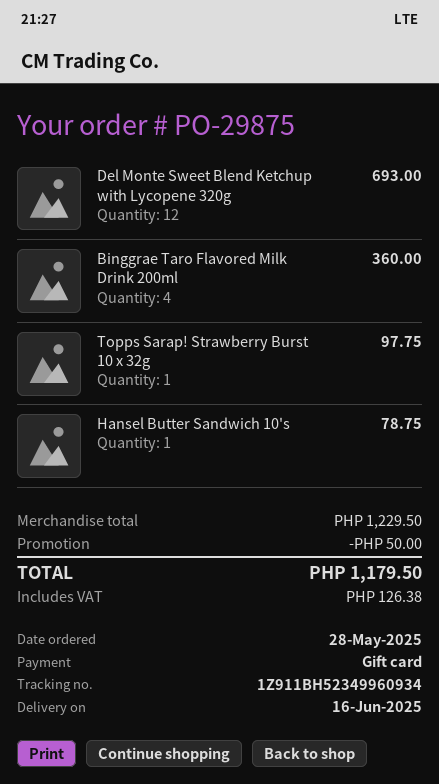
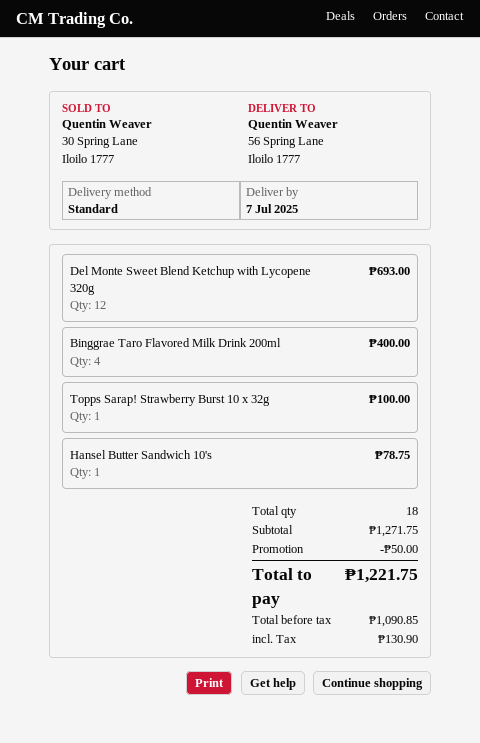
delivery date: 2025-06-16 -> 2025-07-07
Binggrae Taro Flavored Milk Drink 200ml: 4 for 360.00 -> 4 for 400.00
Topps Sarap! Strawberry Burst 10 x 32g: 1 for 97.75 -> 1 for 100.00
subtotal: 1229.50 -> 1271.75
tax: 126.38 -> 130.90
total: 1179.50 -> 1221.75

